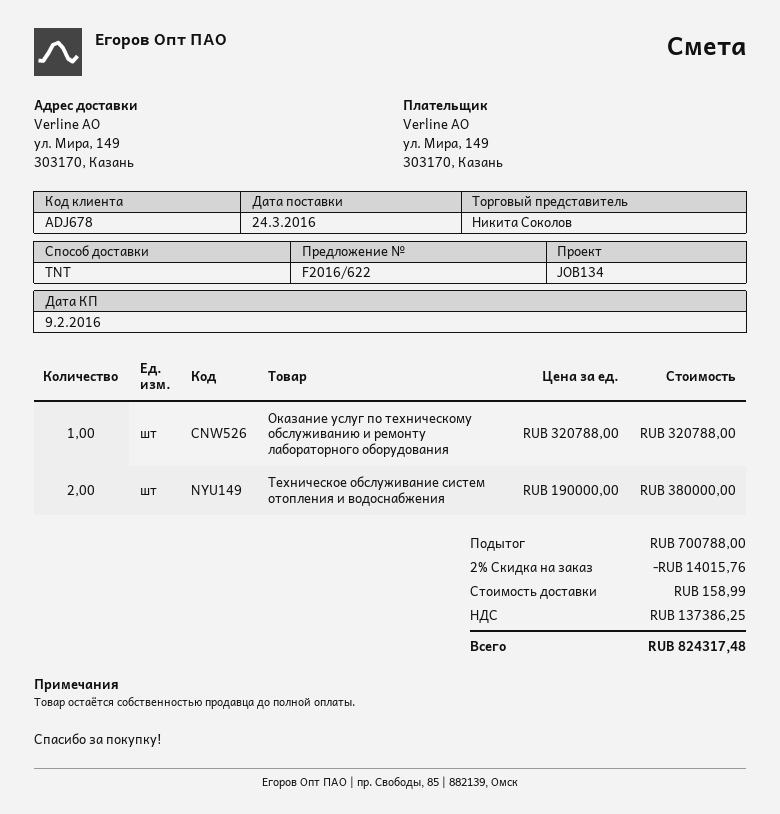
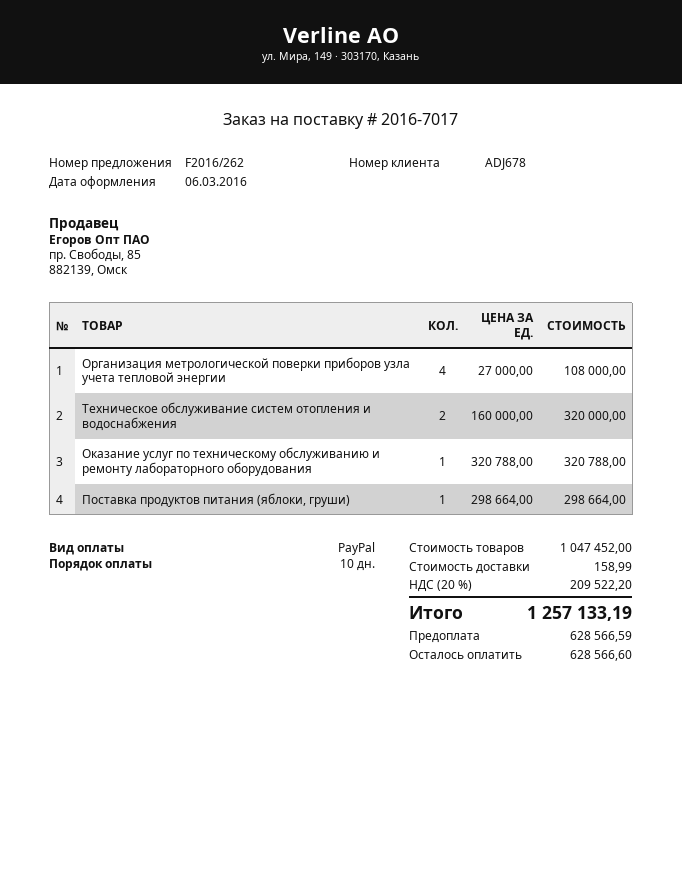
quote number: F2016/622 -> F2016/262
Техническое обслуживание систем отопления и водоснабжения: 2 x 190000.00 = 380000.00 -> 2 x 160000.00 = 320000.00
Организация метрологической поверки приборов узла учета тепловой энергии: none -> 4 x 27000.00 = 108000.00
Поставка продуктов питания (яблоки, груши): none -> 1 x 298664.00 = 298664.00
subtotal: 700788.00 -> 1047452.00
discount: 2% = 14015.76 -> none
tax: 137386.25 -> 209522.20
total: 824317.48 -> 1257133.19

